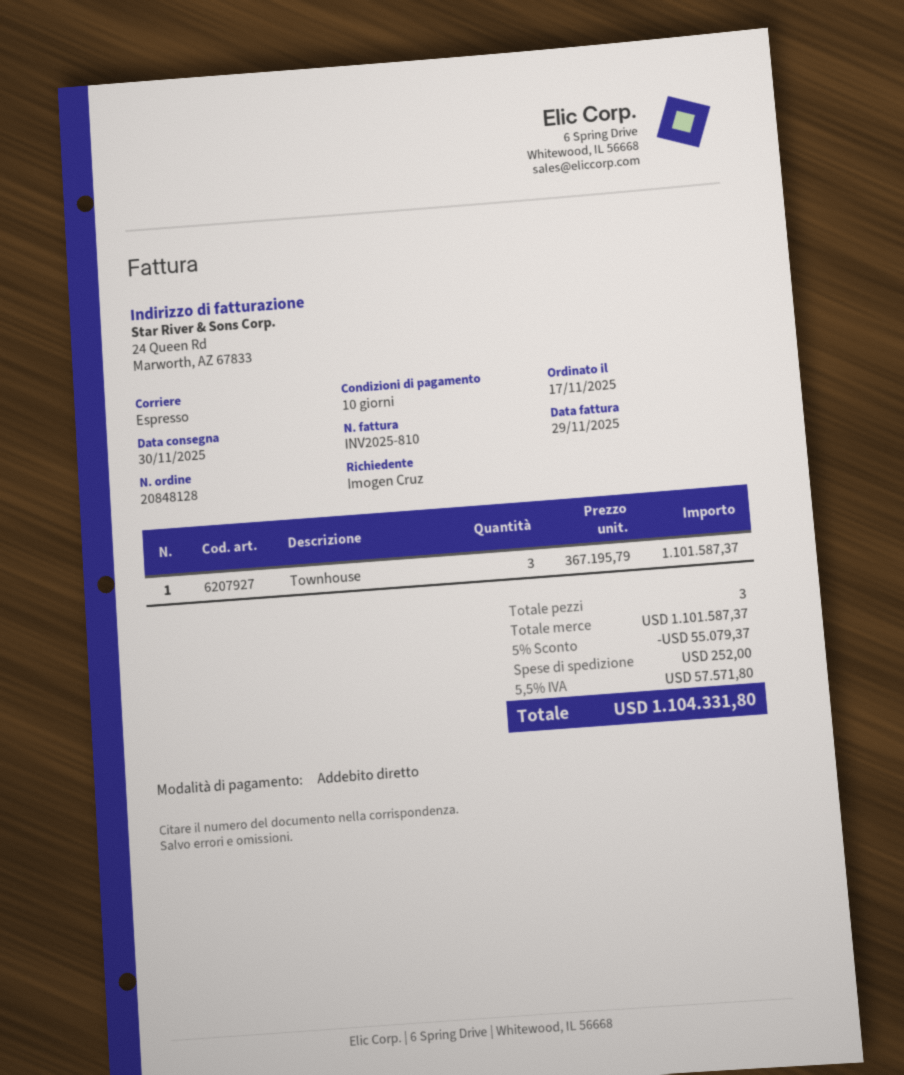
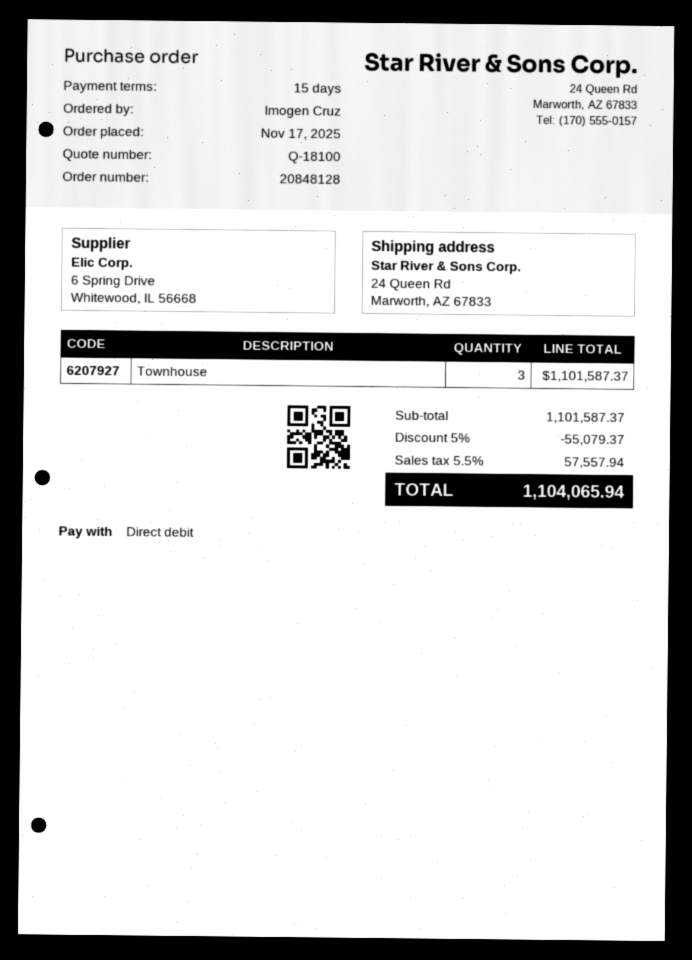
payment terms: 10 days -> 15 days
shipping: 252.00 -> none
tax: 5.5% = 57571.80 -> 5.5% = 57557.94
total: 1104331.80 -> 1104065.94

